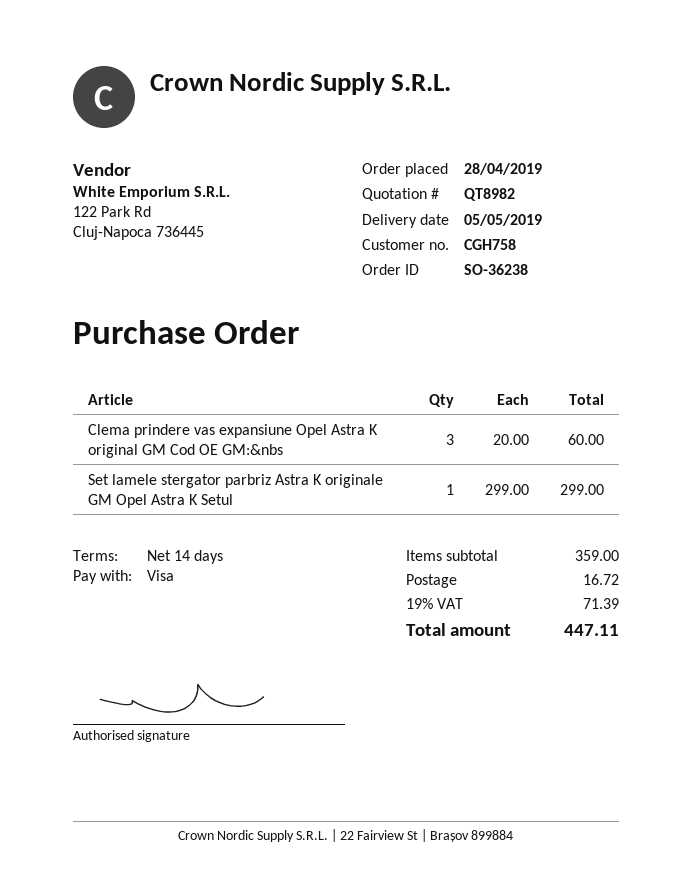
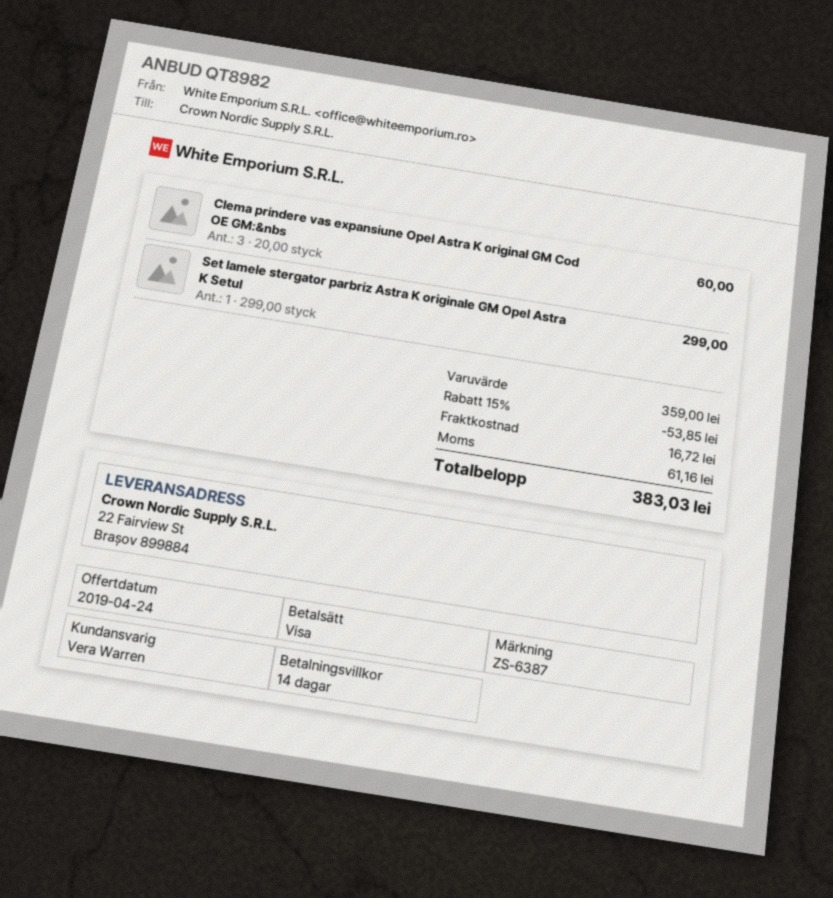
discount: none -> 15% = 53.85
tax: 71.39 -> 61.16
total: 447.11 -> 383.03

